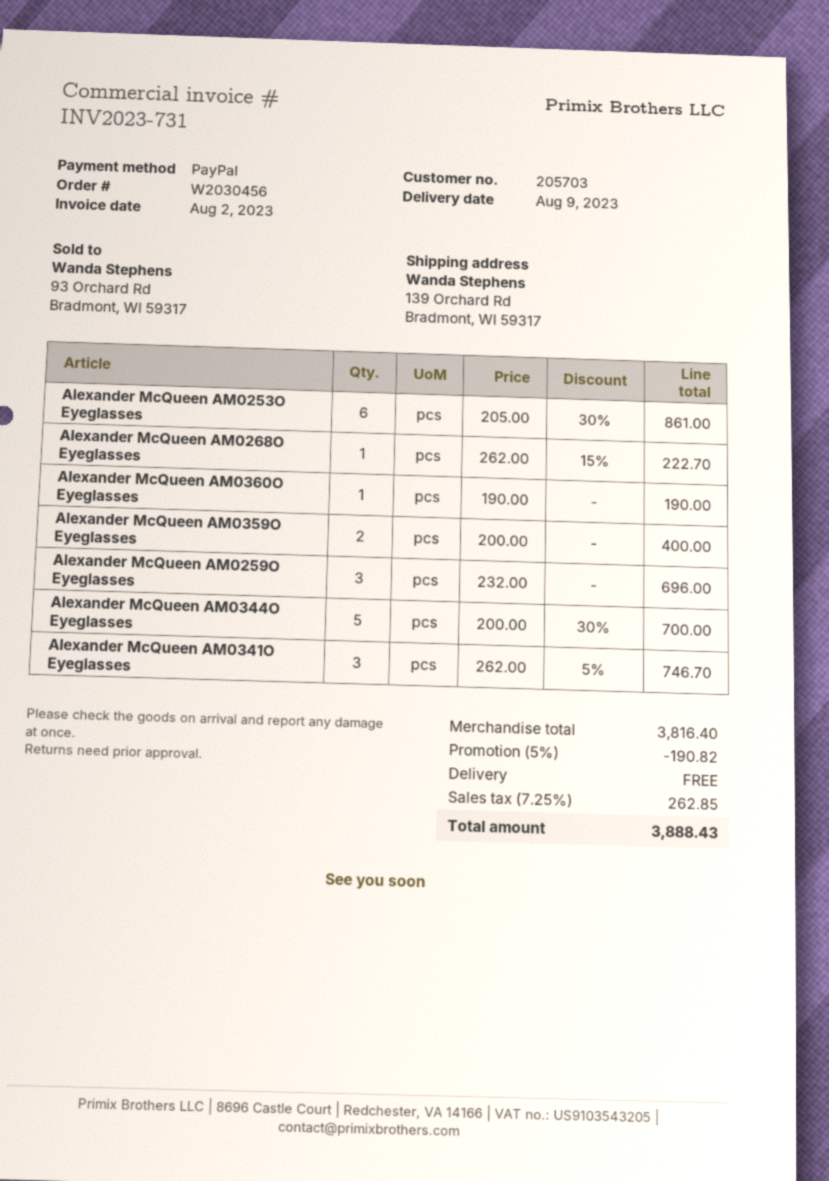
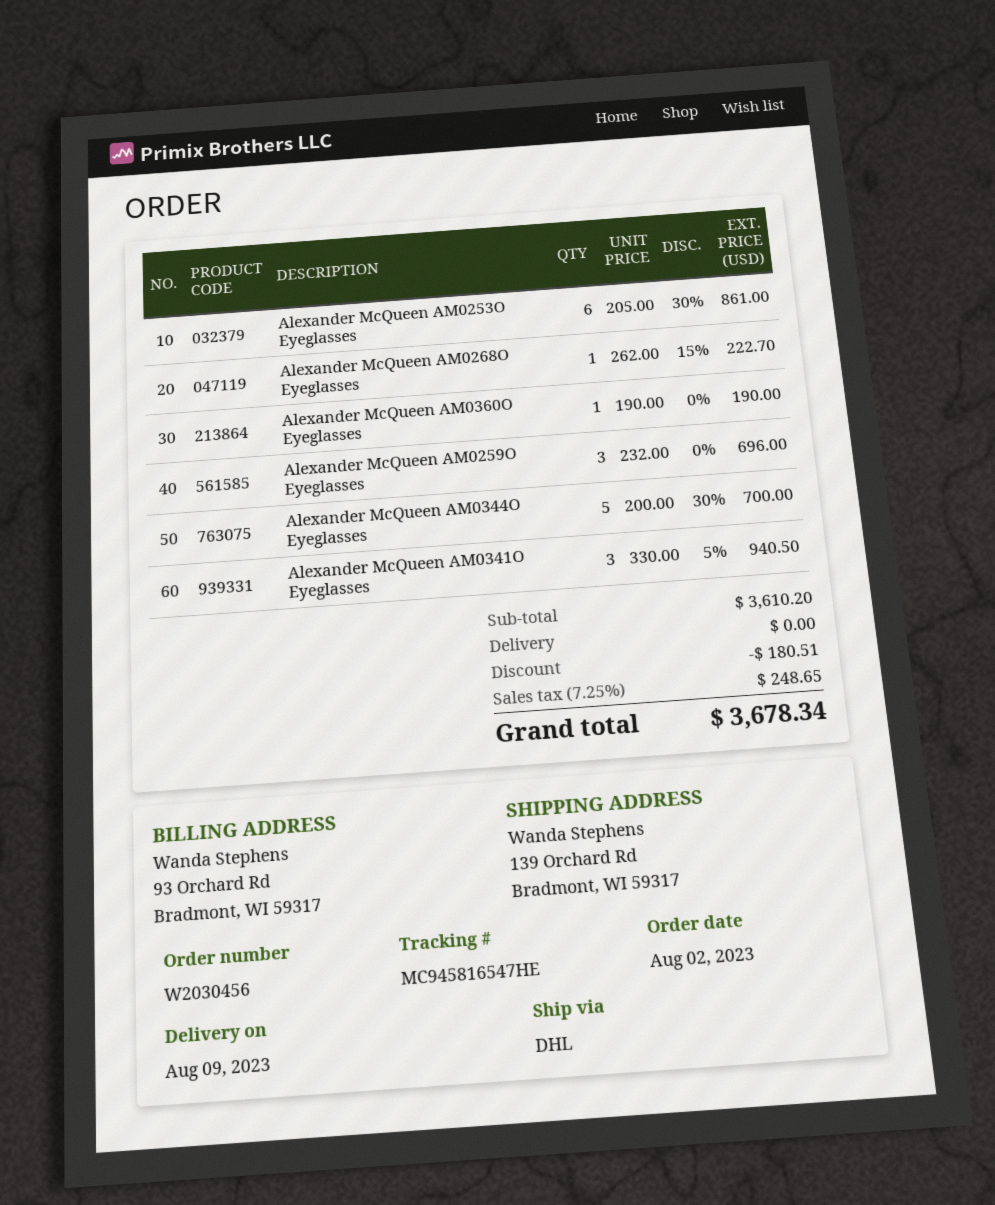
Alexander McQueen AM0359O Eyeglasses: 2 x 200.00 = 400.00 -> none
Alexander McQueen AM0341O Eyeglasses: 3 x 262.00 - 5% = 746.70 -> 3 x 330.00 - 5% = 940.50
subtotal: 3816.40 -> 3610.20
discount: 190.82 -> 180.51
tax: 7.25% = 262.85 -> 7.25% = 248.65
total: 3888.43 -> 3678.34

